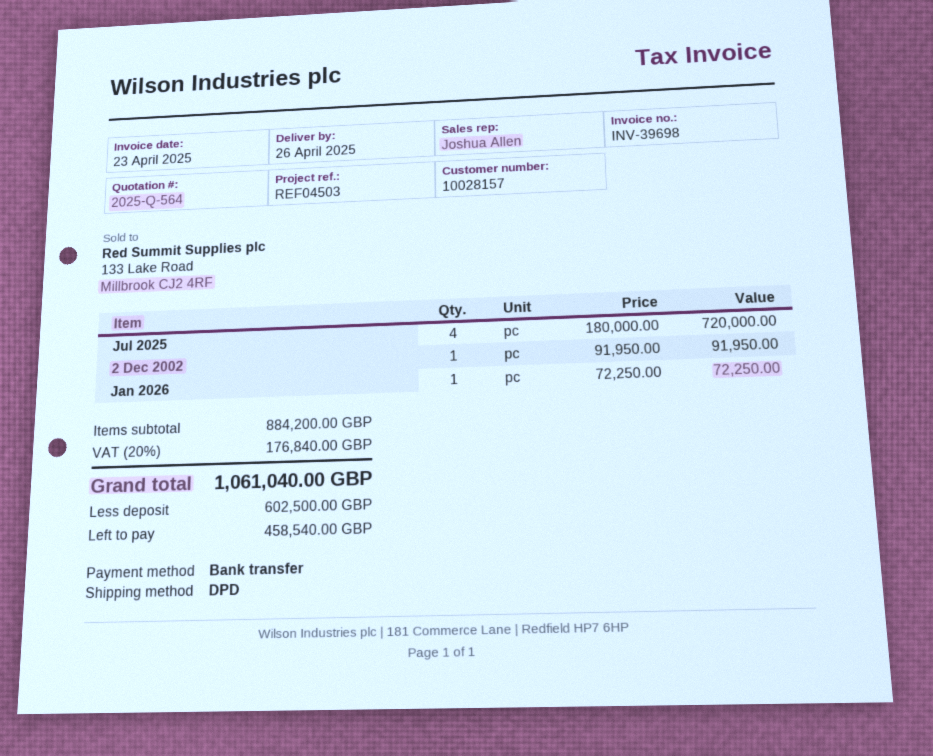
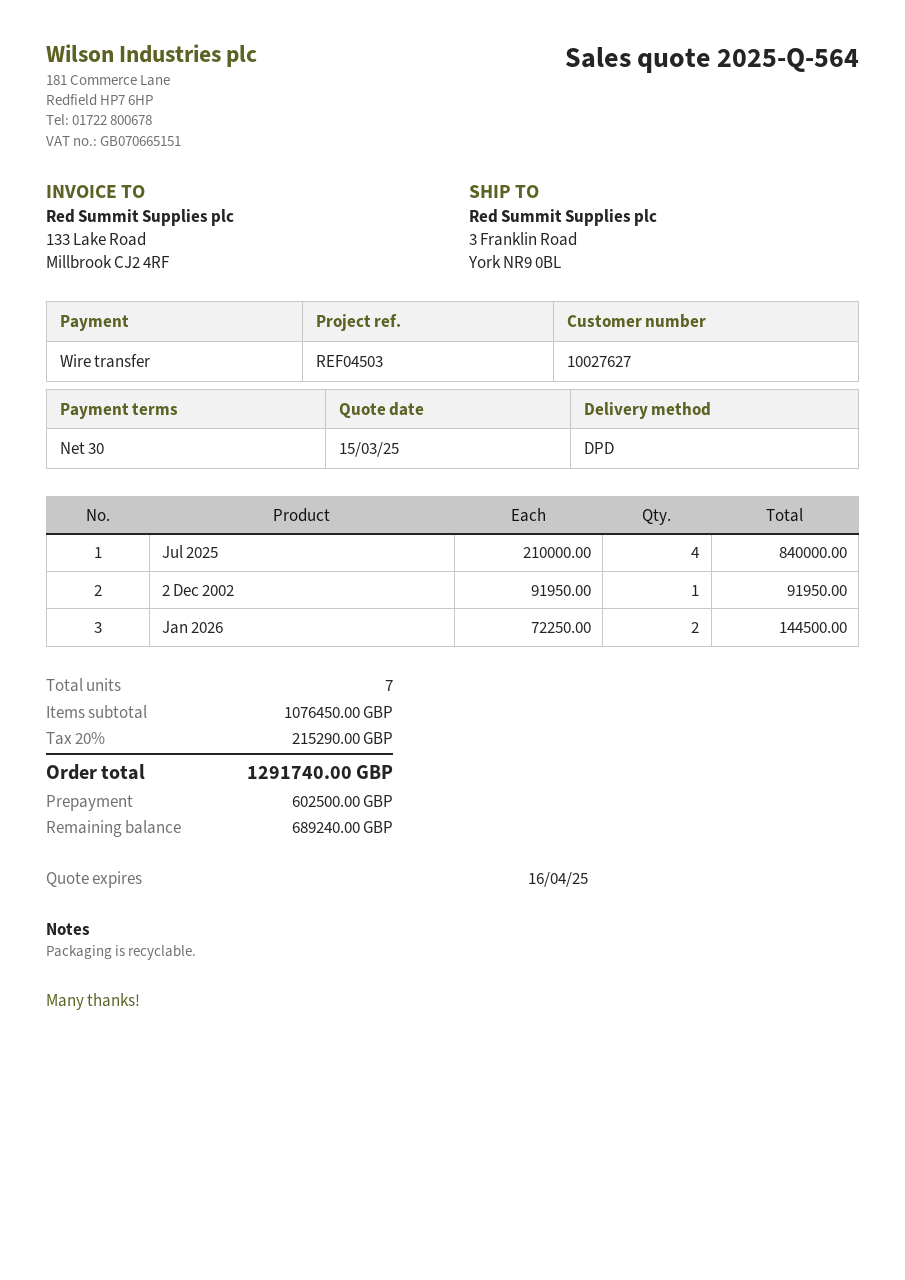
customer number: 10028157 -> 10027627
Jul 2025: 4 x 180000.00 = 720000.00 -> 4 x 210000.00 = 840000.00
Jan 2026: 1 x 72250.00 = 72250.00 -> 2 x 72250.00 = 144500.00
subtotal: 884200.00 -> 1076450.00
tax: 20% = 176840.00 -> 20% = 215290.00
total: 1061040.00 -> 1291740.00
balance: 458540.00 -> 689240.00

